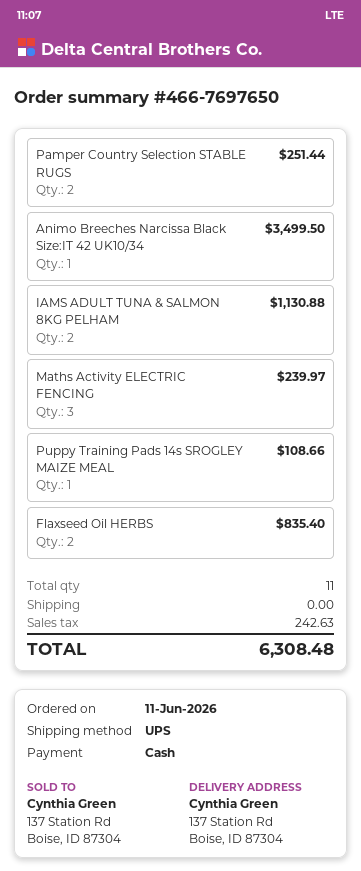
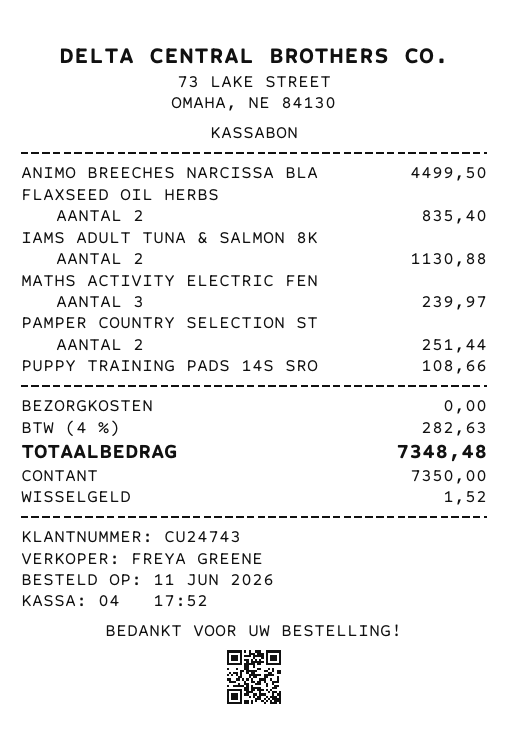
Animo Breeches Narcissa Black Size:IT 42 UK10/34: 1 for 3499.50 -> 1 for 4499.50
tax: 242.63 -> 282.63
total: 6308.48 -> 7348.48

